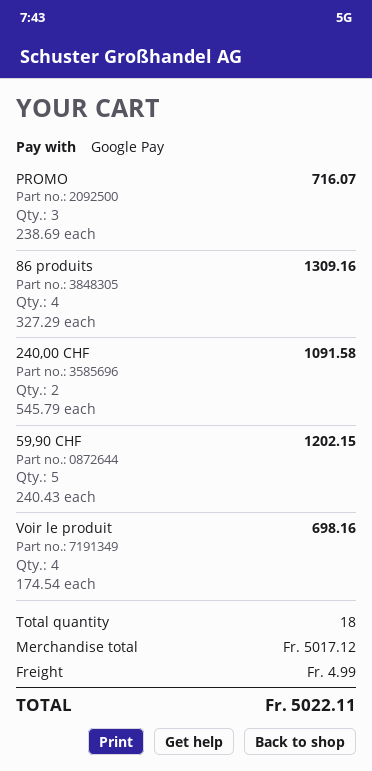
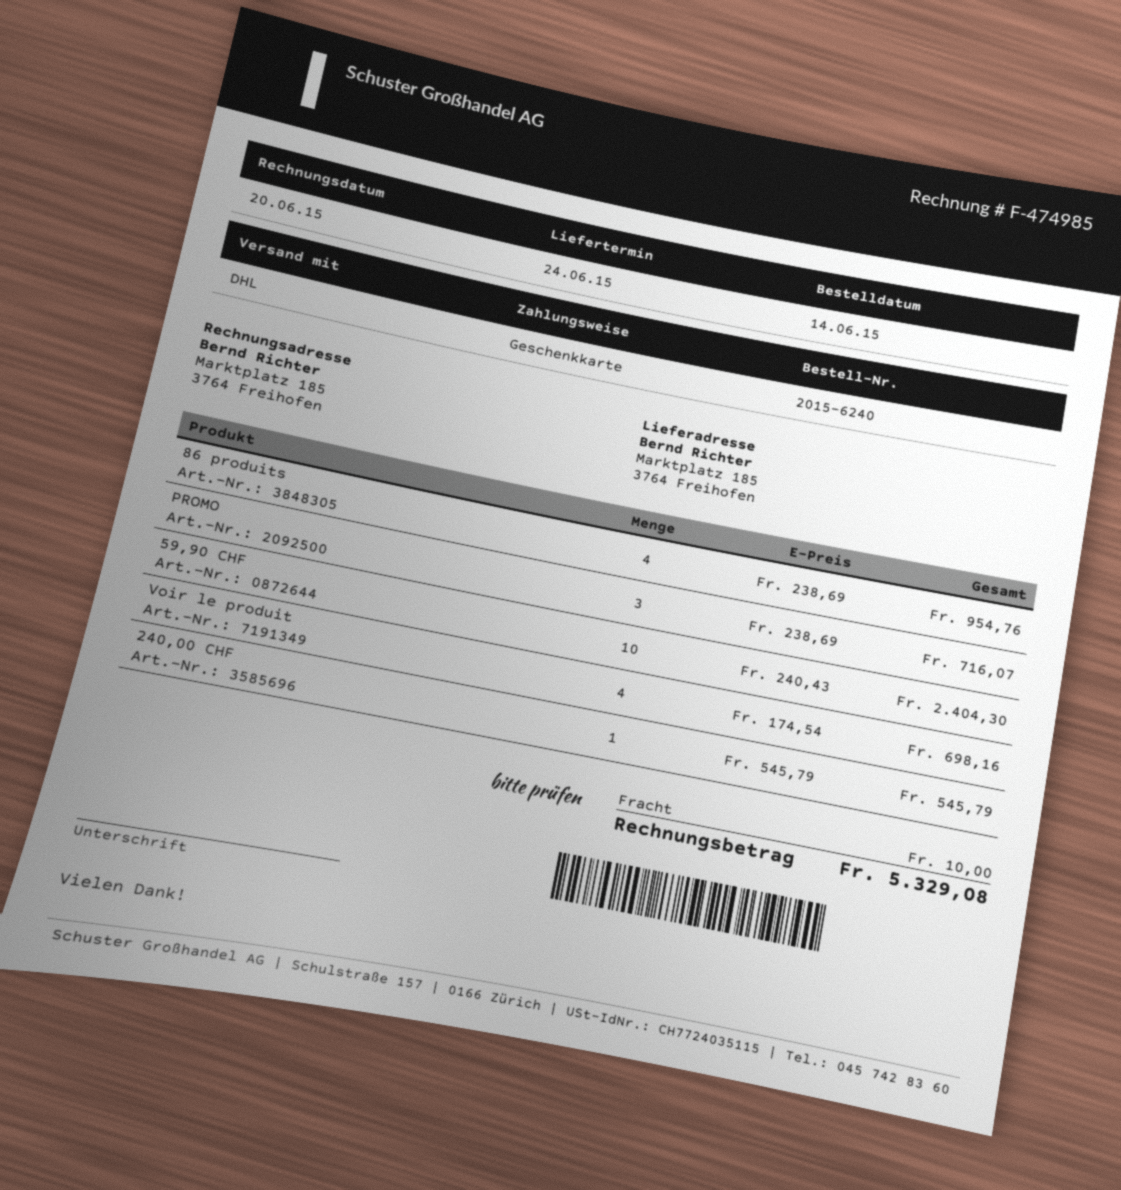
payment method: Google Pay -> gift card
86 produits: 4 x 327.29 = 1309.16 -> 4 x 238.69 = 954.76
240,00 CHF: 2 x 545.79 = 1091.58 -> 1 x 545.79 = 545.79
59,90 CHF: 5 x 240.43 = 1202.15 -> 10 x 240.43 = 2404.30
shipping: 4.99 -> 10.00
total: 5022.11 -> 5329.08

